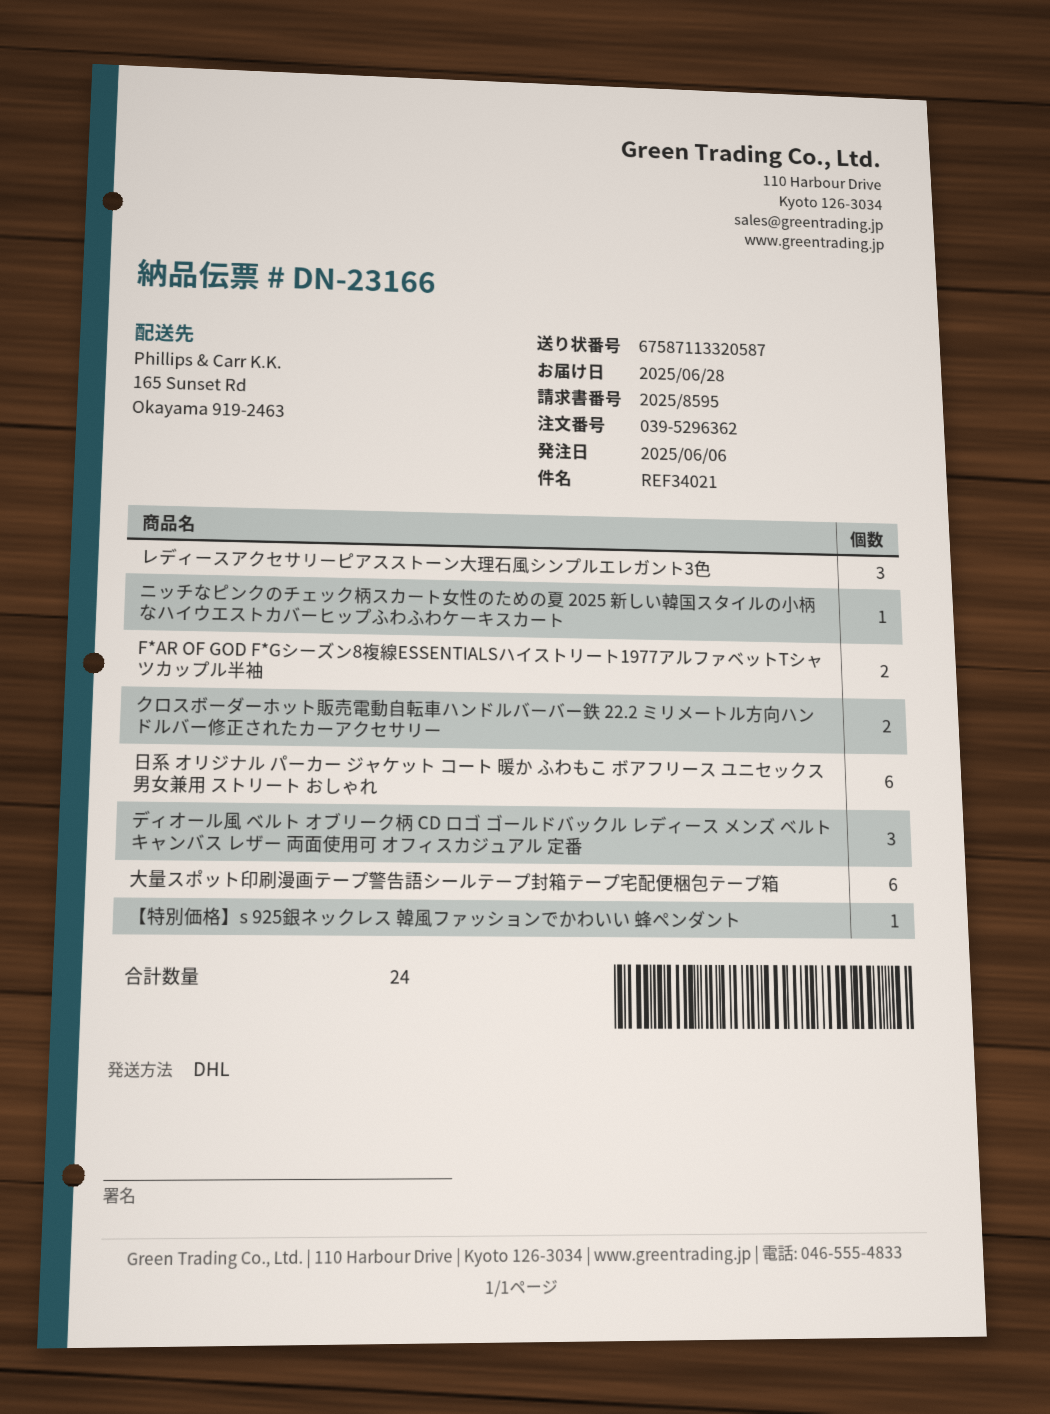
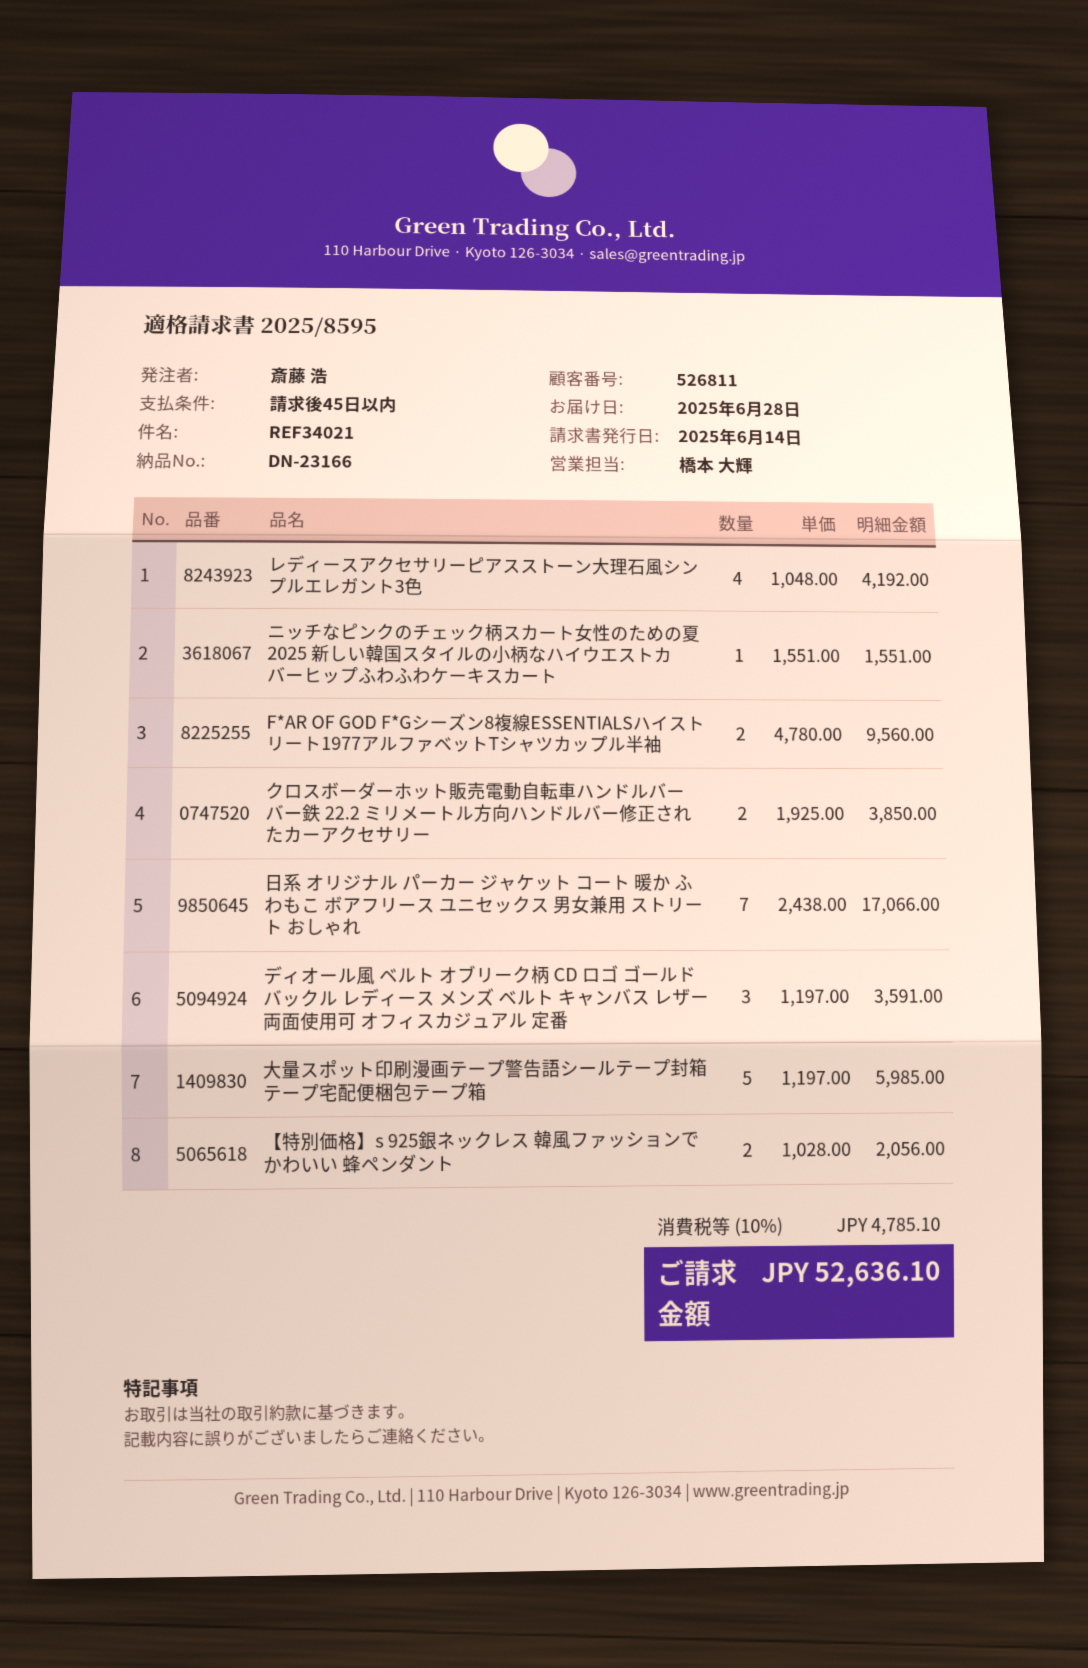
レディースアクセサリーピアスストーン大理石風シンプルエレガント3色: 3 -> 4
日系 オリジナル パーカー ジャケット コート 暖か ふわもこ ボアフリース ユニセックス 男女兼用 ストリート おしゃれ: 6 -> 7
大量スポット印刷漫画テープ警告語シールテープ封箱テープ宅配便梱包テープ箱: 6 -> 5
【特別価格】s 925銀ネックレス 韓風ファッションでかわいい 蜂ペンダント: 1 -> 2

